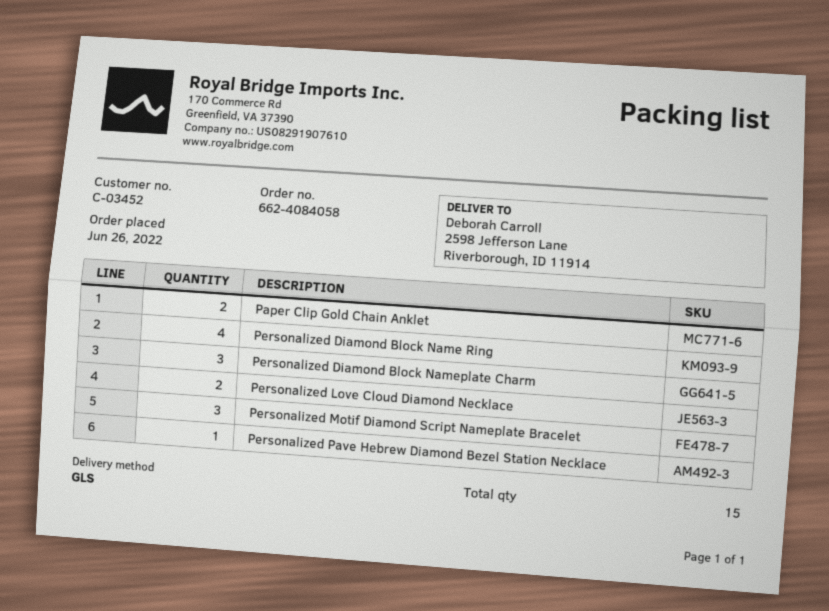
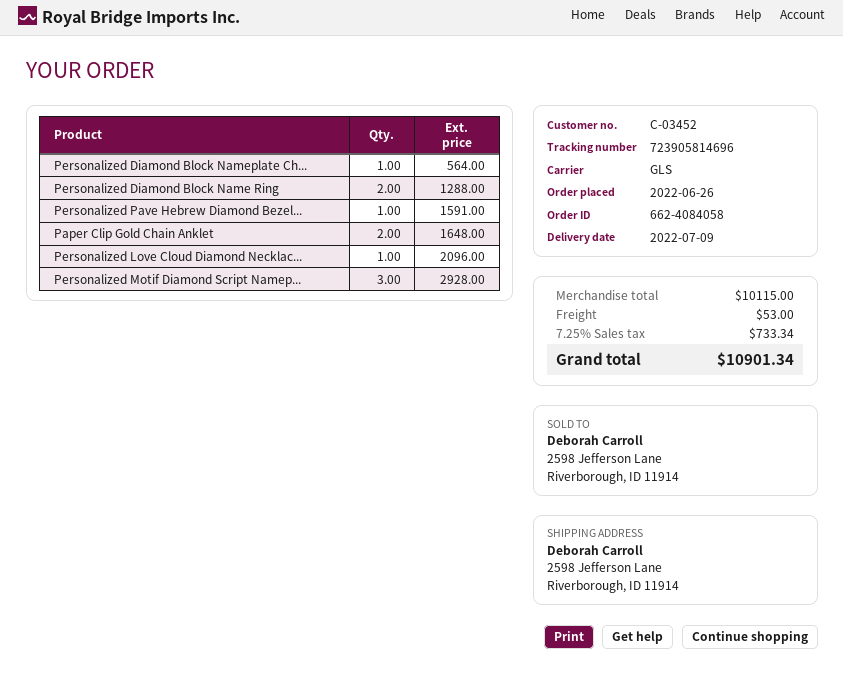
Personalized Diamond Block Name Ring: 4 -> 2
Personalized Diamond Block Nameplate Charm: 3 -> 1
Personalized Love Cloud Diamond Necklace: 2 -> 1

